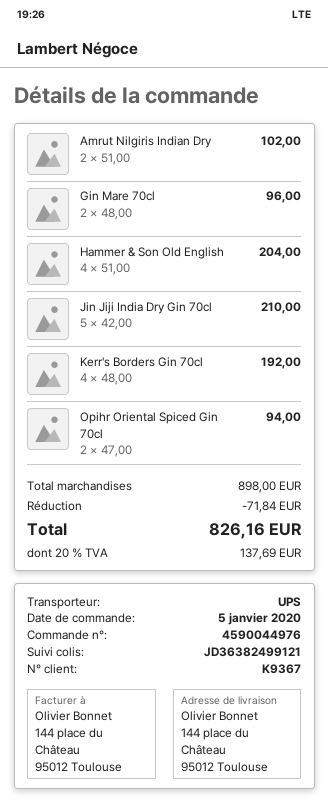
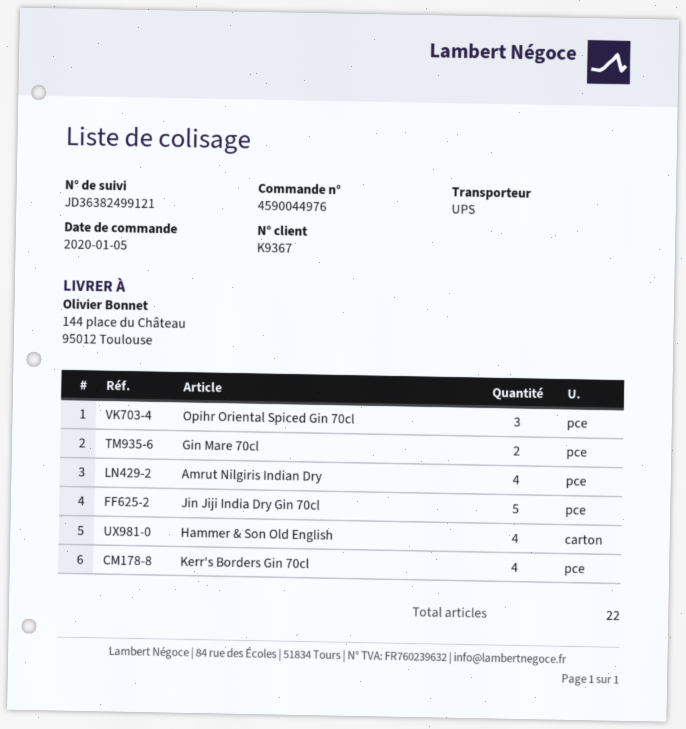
Amrut Nilgiris Indian Dry: 2 -> 4
Opihr Oriental Spiced Gin 70cl: 2 -> 3

